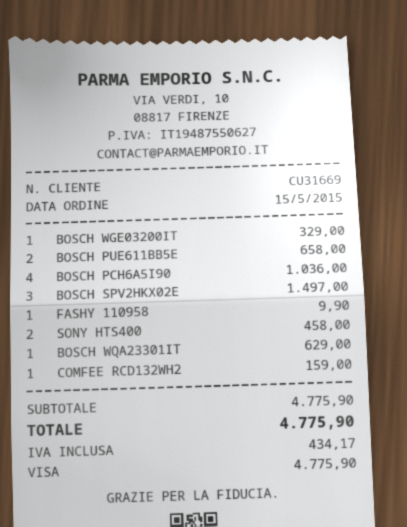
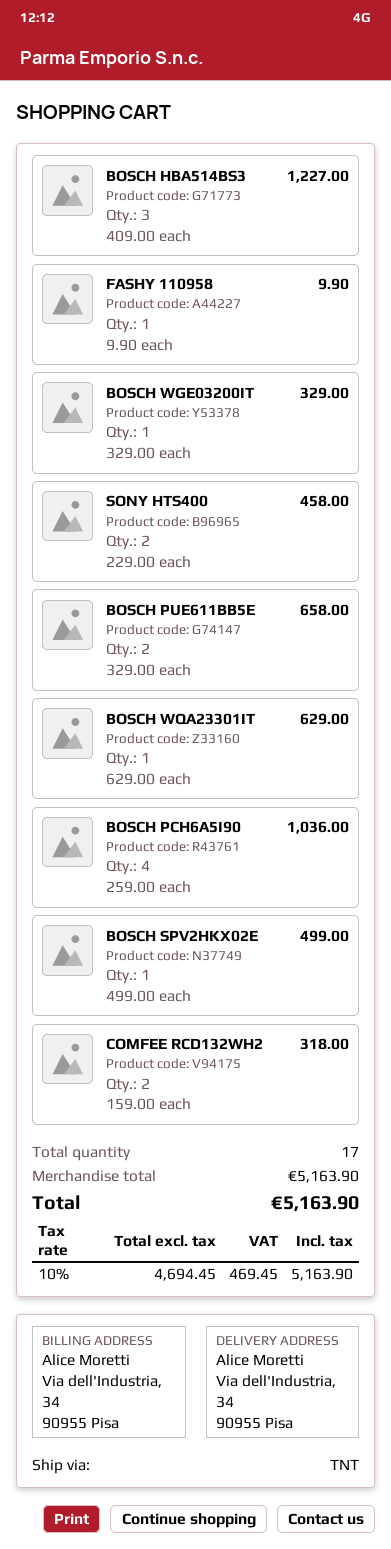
BOSCH SPV2HKX02E: 3 for 1497.00 -> 1 for 499.00
COMFEE RCD132WH2: 1 for 159.00 -> 2 for 318.00
BOSCH HBA514BS3: none -> 3 for 1227.00
subtotal: 4775.90 -> 5163.90
tax: 434.17 -> 469.45
total: 4775.90 -> 5163.90

